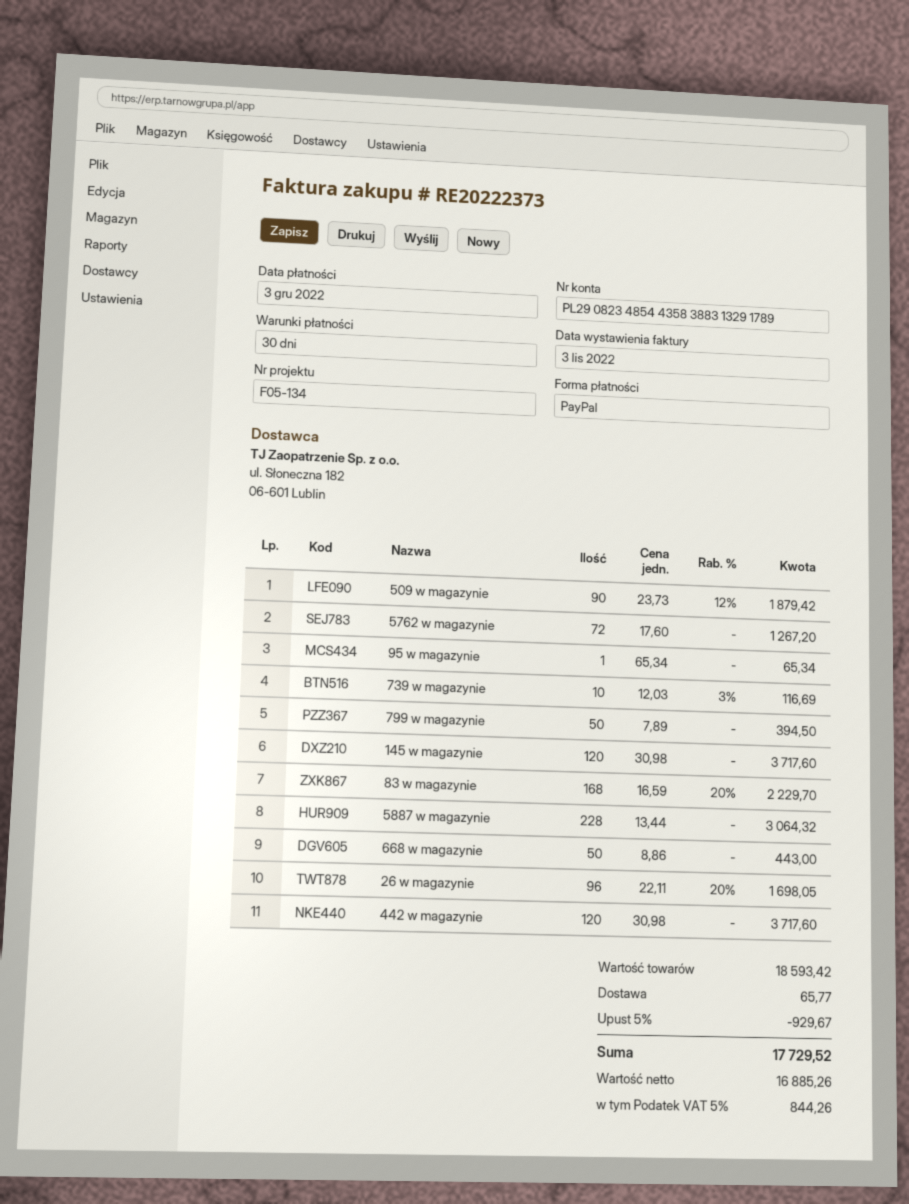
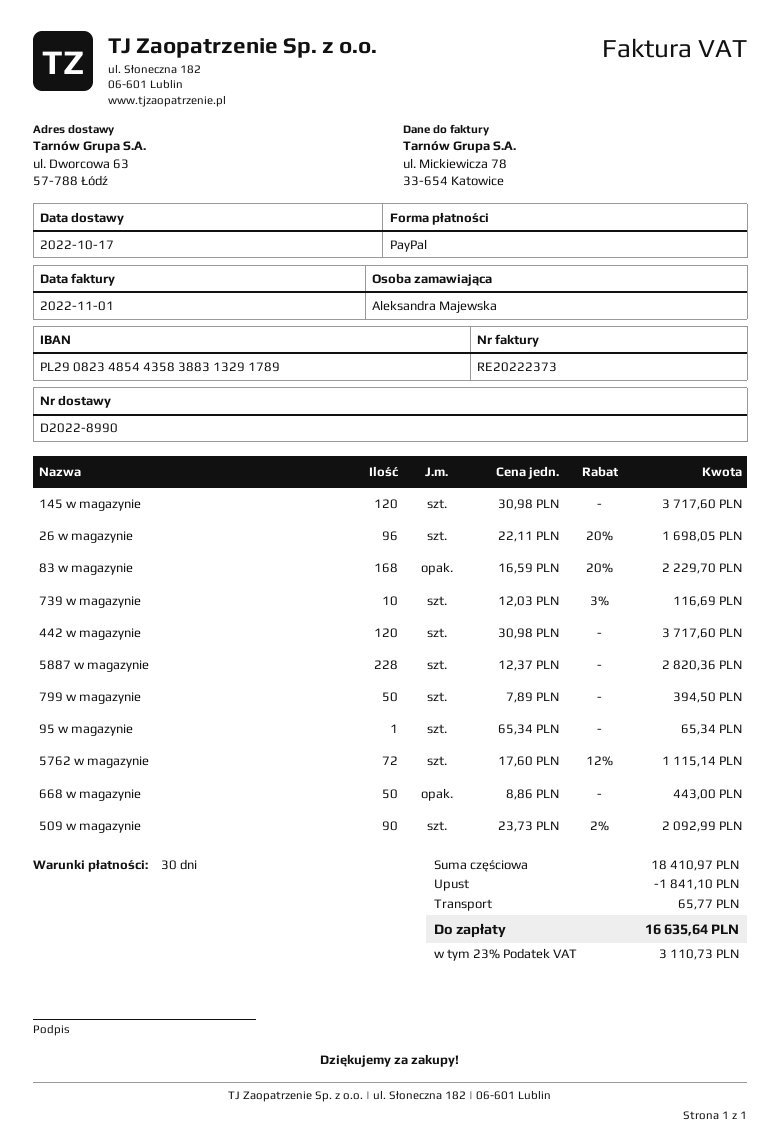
invoice date: 2022-11-03 -> 2022-11-01
509 w magazynie: 90 x 23.73 - 12% = 1879.42 -> 90 x 23.73 - 2% = 2092.99
5762 w magazynie: 72 x 17.60 = 1267.20 -> 72 x 17.60 - 12% = 1115.14
5887 w magazynie: 228 x 13.44 = 3064.32 -> 228 x 12.37 = 2820.36
subtotal: 18593.42 -> 18410.97
discount: 929.67 -> 1841.10
tax: 5% = 844.26 -> 23% = 3110.73
total: 17729.52 -> 16635.64

